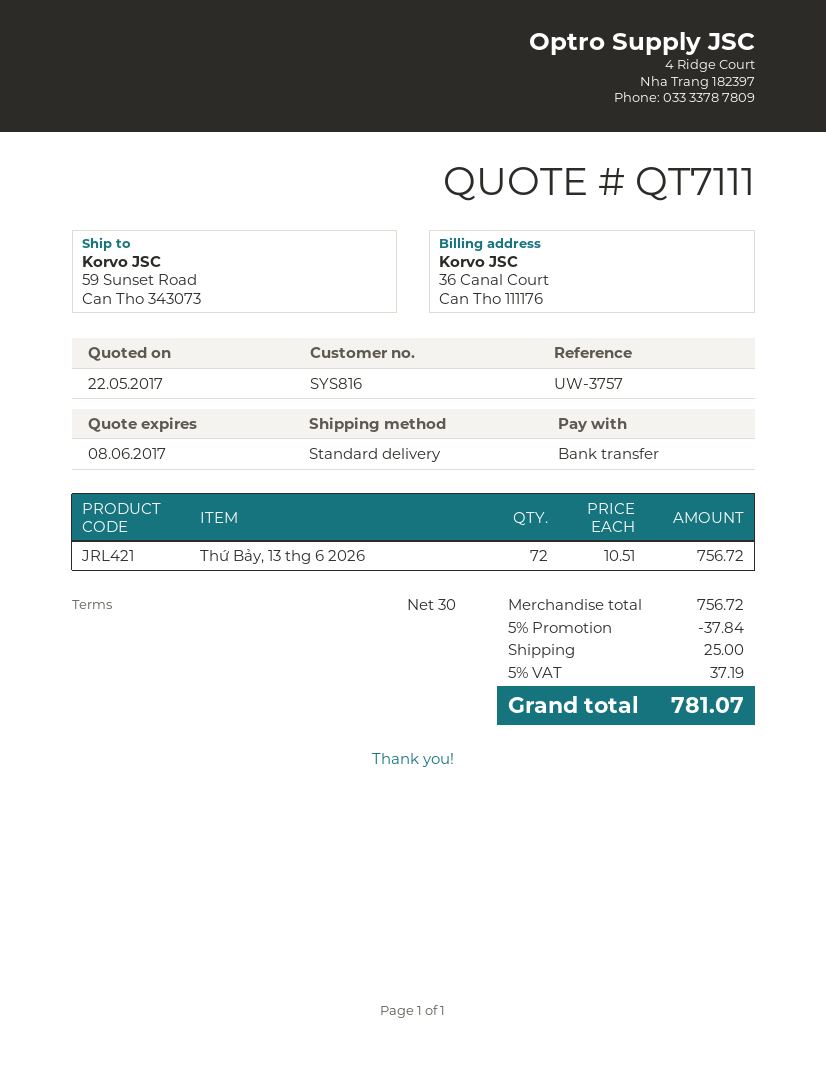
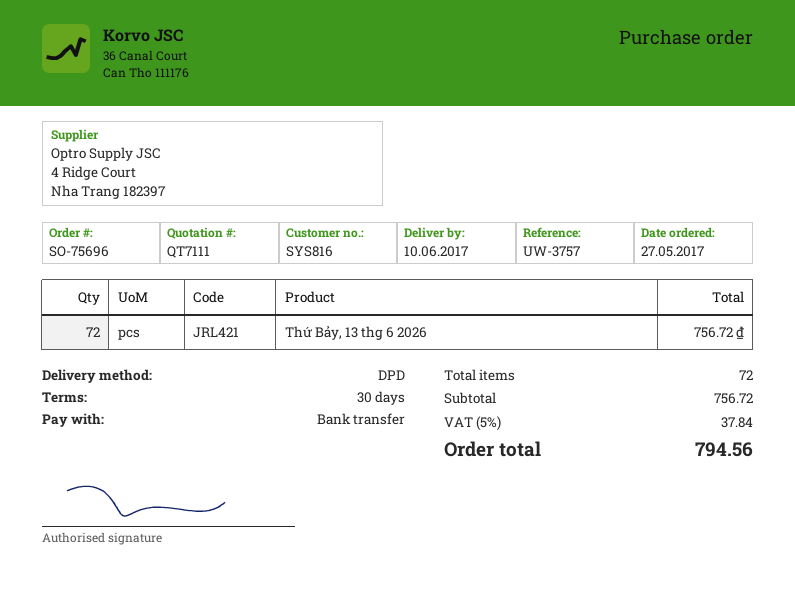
shipping method: standard -> DPD
discount: 5% = 37.84 -> none
shipping: 25.00 -> none
tax: 5% = 37.19 -> 5% = 37.84
total: 781.07 -> 794.56

